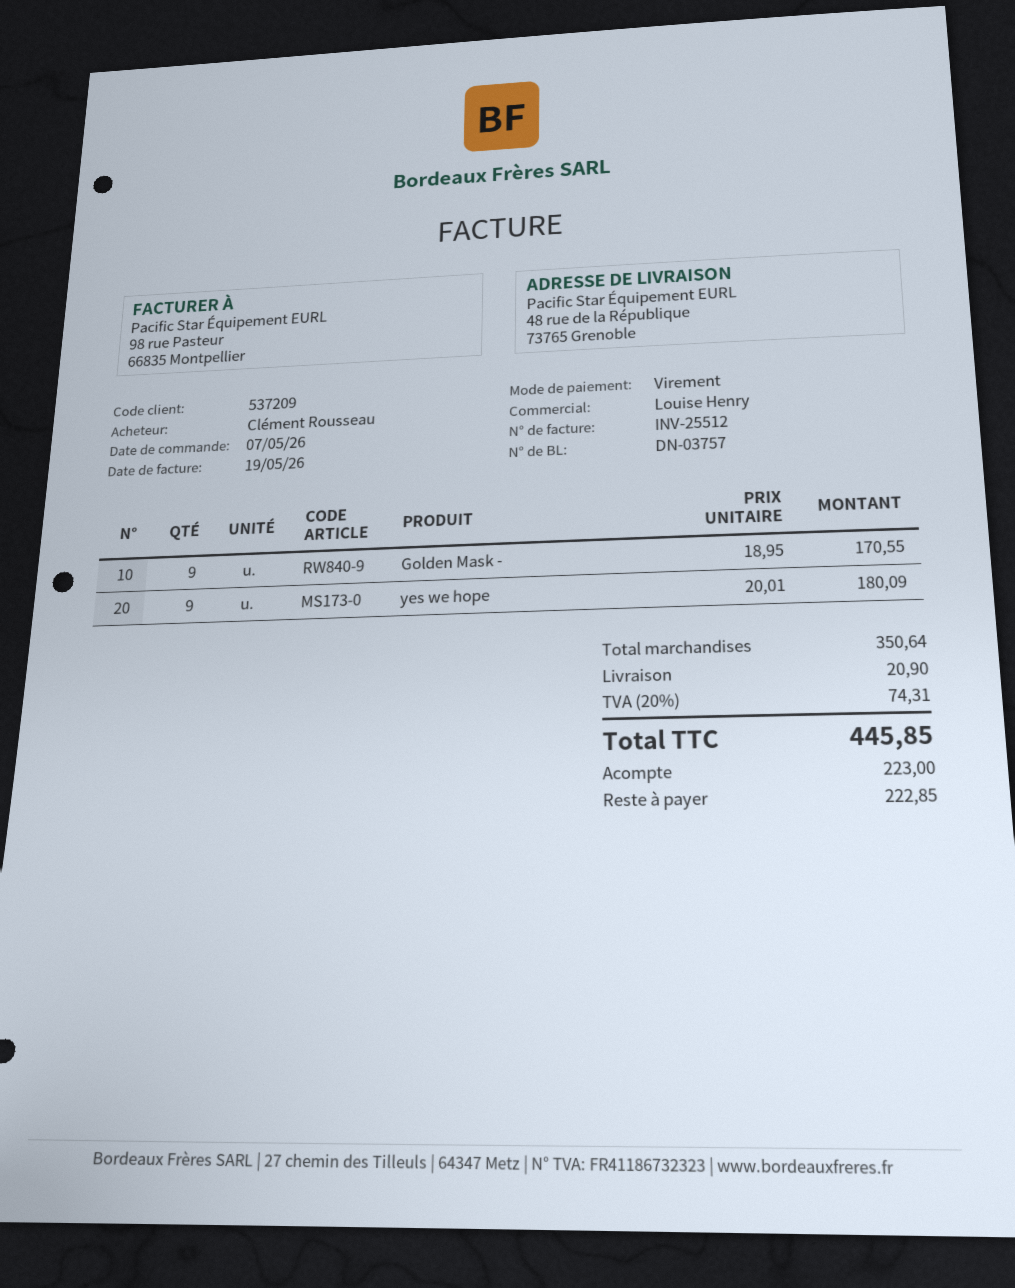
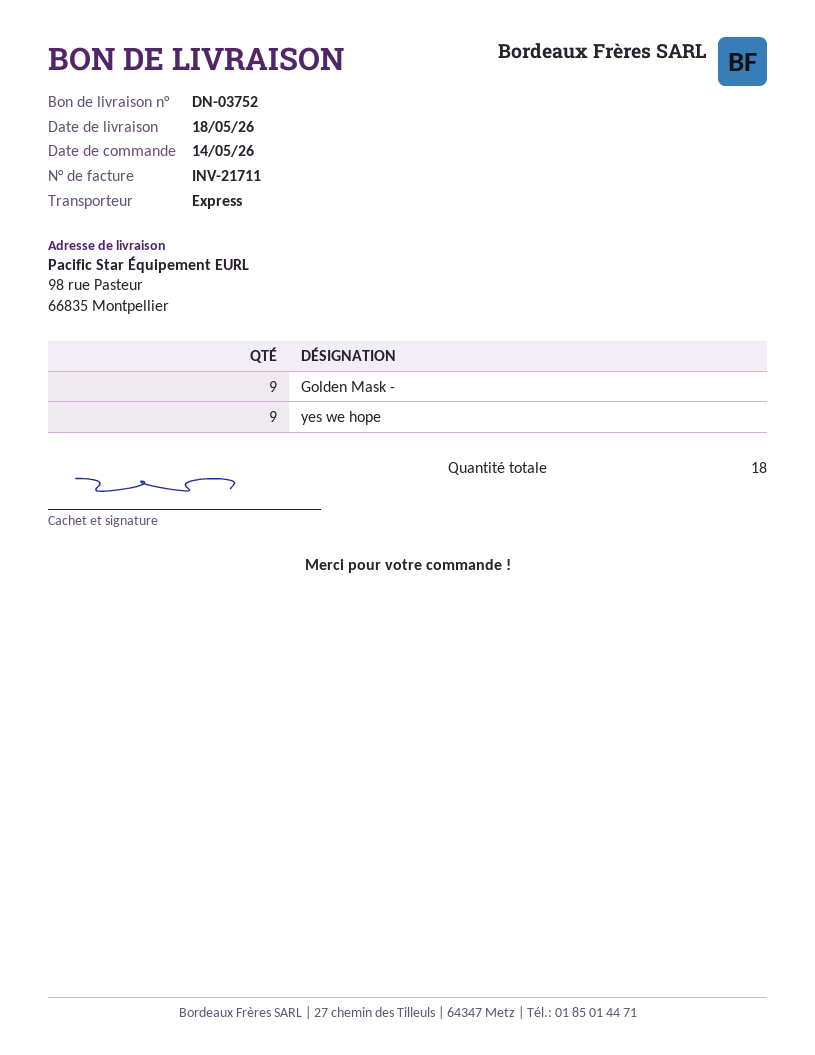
order date: 2026-05-07 -> 2026-05-14
delivery note number: DN-03757 -> DN-03752
invoice number: INV-25512 -> INV-21711
ship to: 48 rue de la République, 73765 Grenoble -> 98 rue Pasteur, 66835 Montpellier

